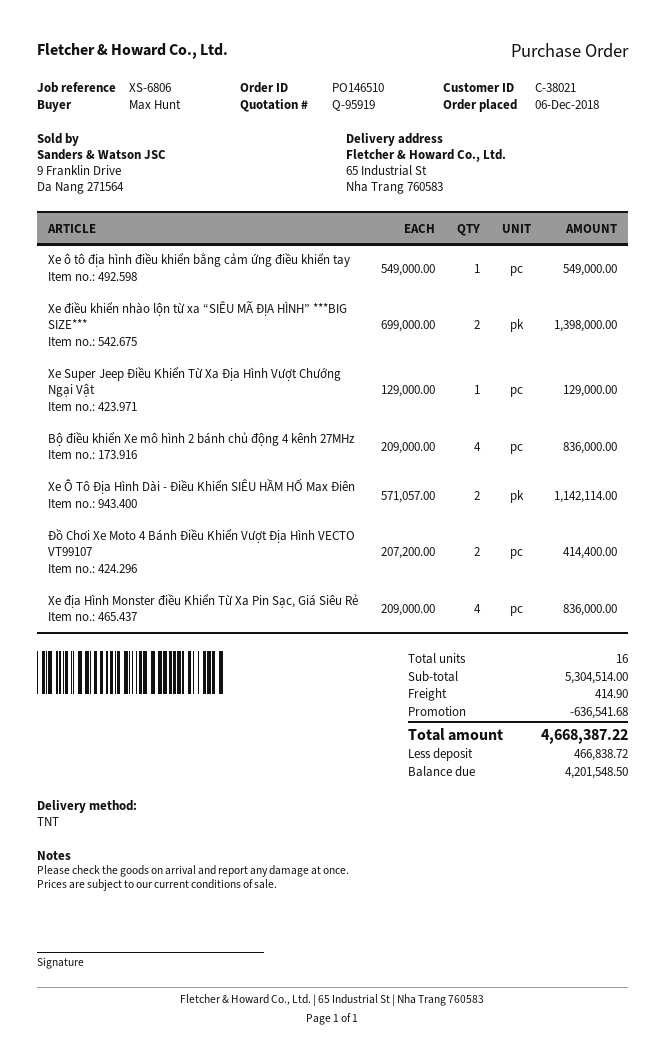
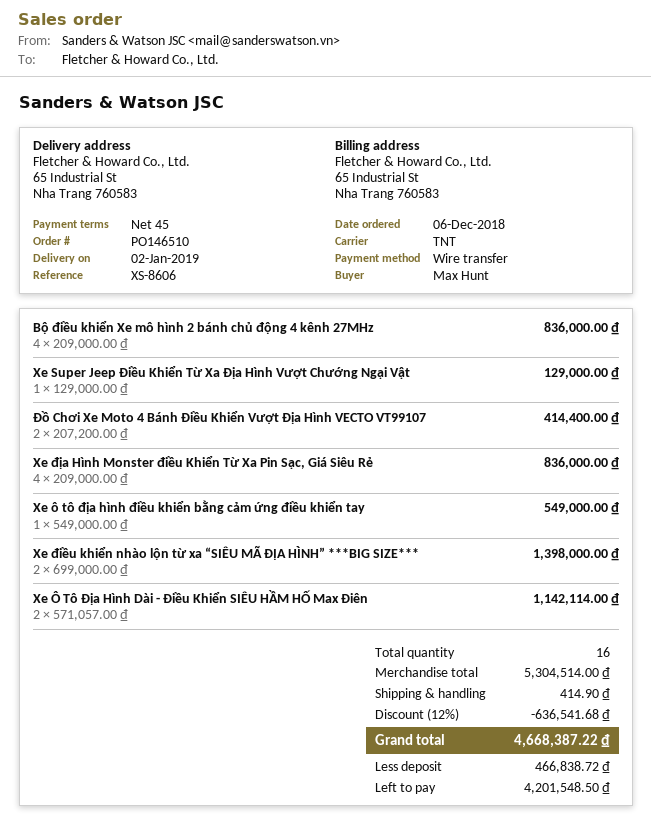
reference: XS-6806 -> XS-8606

